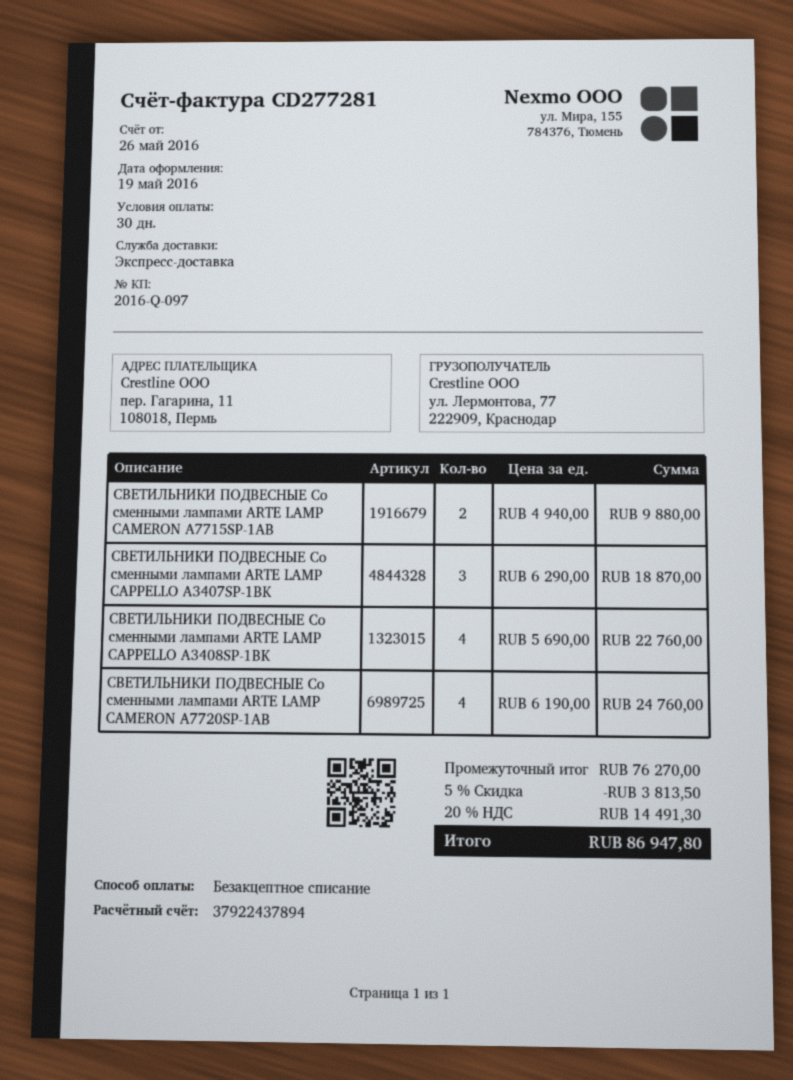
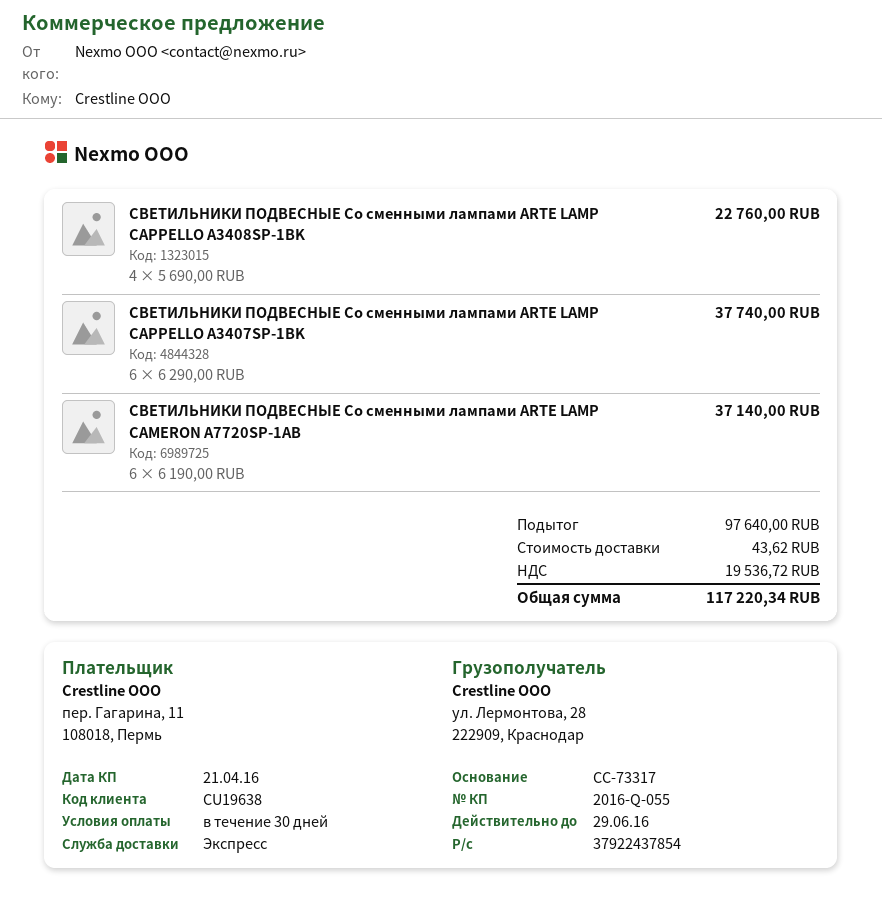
quote number: 2016-Q-097 -> 2016-Q-055
bank account: 37922437894 -> 37922437854
ship to: ул. Лермонтова, 77, 222909, Краснодар -> ул. Лермонтова, 28, 222909, Краснодар
СВЕТИЛЬНИКИ ПОДВЕСНЫЕ Со сменными лампами ARTE LAMP CAMERON A7715SP-1AB: 2 x 4940.00 = 9880.00 -> none
СВЕТИЛЬНИКИ ПОДВЕСНЫЕ Со сменными лампами ARTE LAMP CAPPELLO A3407SP-1BK: 3 x 6290.00 = 18870.00 -> 6 x 6290.00 = 37740.00
СВЕТИЛЬНИКИ ПОДВЕСНЫЕ Со сменными лампами ARTE LAMP CAMERON A7720SP-1AB: 4 x 6190.00 = 24760.00 -> 6 x 6190.00 = 37140.00
subtotal: 76270.00 -> 97640.00
discount: 5% = 3813.50 -> none
shipping: none -> 43.62
tax: 14491.30 -> 19536.72
total: 86947.80 -> 117220.34

